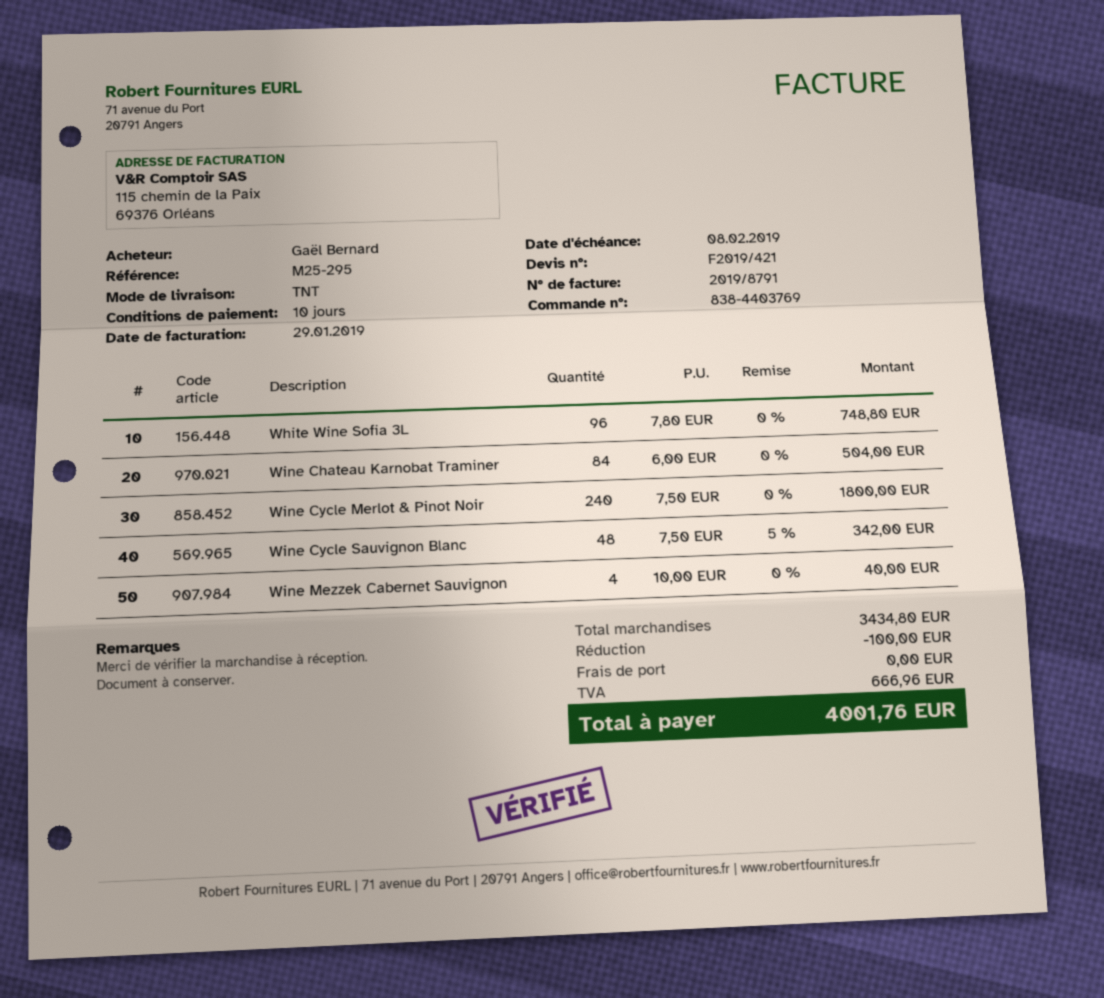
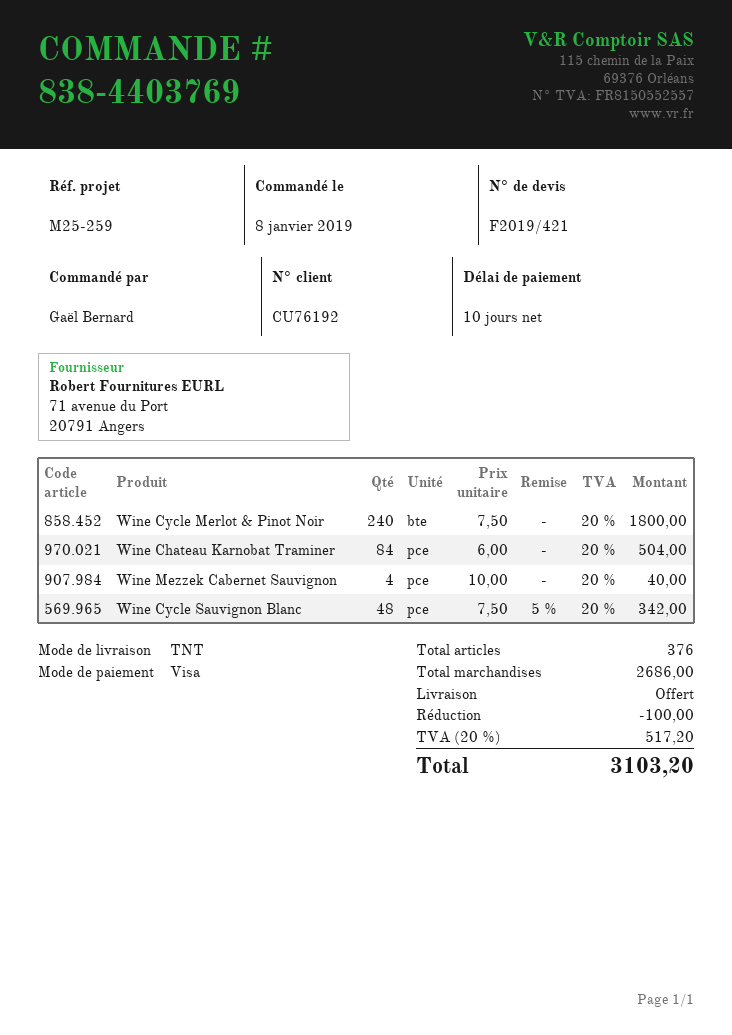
reference: M25-295 -> M25-259
White Wine Sofia 3L: 96 x 7.80 = 748.80 -> none
subtotal: 3434.80 -> 2686.00
tax: 666.96 -> 517.20
total: 4001.76 -> 3103.20

